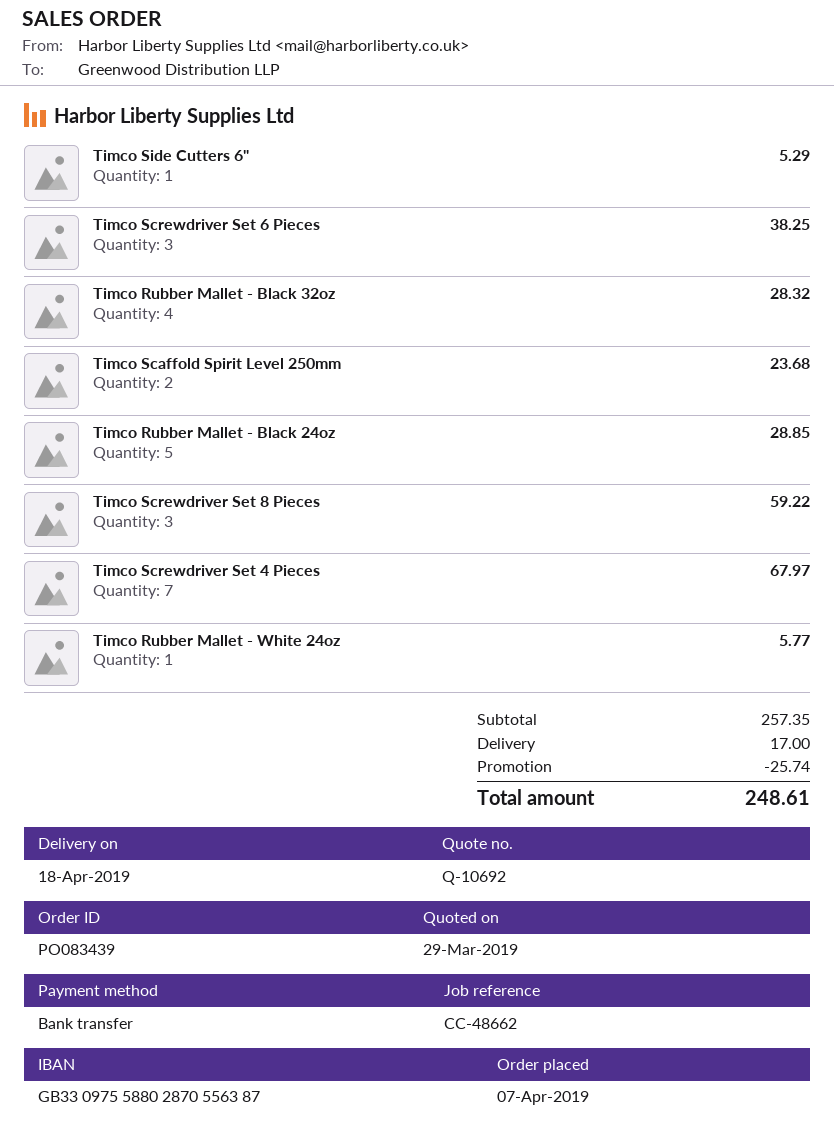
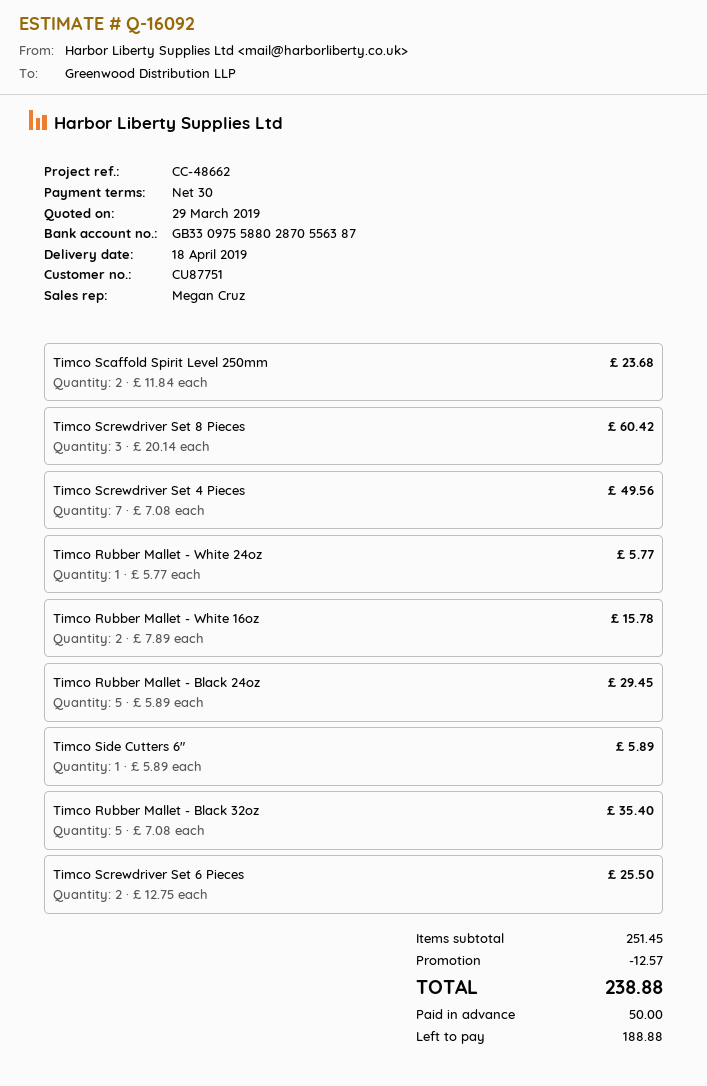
quote number: Q-10692 -> Q-16092
Timco Side Cutters 6": 1 for 5.29 -> 1 for 5.89
Timco Screwdriver Set 6 Pieces: 3 for 38.25 -> 2 for 25.50
Timco Rubber Mallet - Black 32oz: 4 for 28.32 -> 5 for 35.40
Timco Rubber Mallet - Black 24oz: 5 for 28.85 -> 5 for 29.45
Timco Screwdriver Set 8 Pieces: 3 for 59.22 -> 3 for 60.42
Timco Screwdriver Set 4 Pieces: 7 for 67.97 -> 7 for 49.56
Timco Rubber Mallet - White 16oz: none -> 2 for 15.78
subtotal: 257.35 -> 251.45
discount: 25.74 -> 12.57
shipping: 17.00 -> none
total: 248.61 -> 238.88

